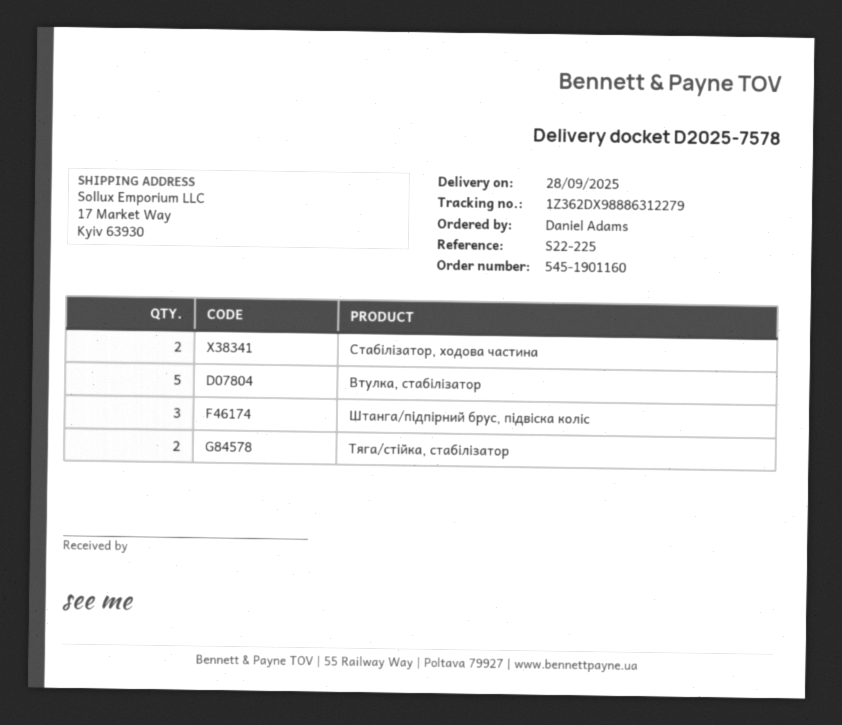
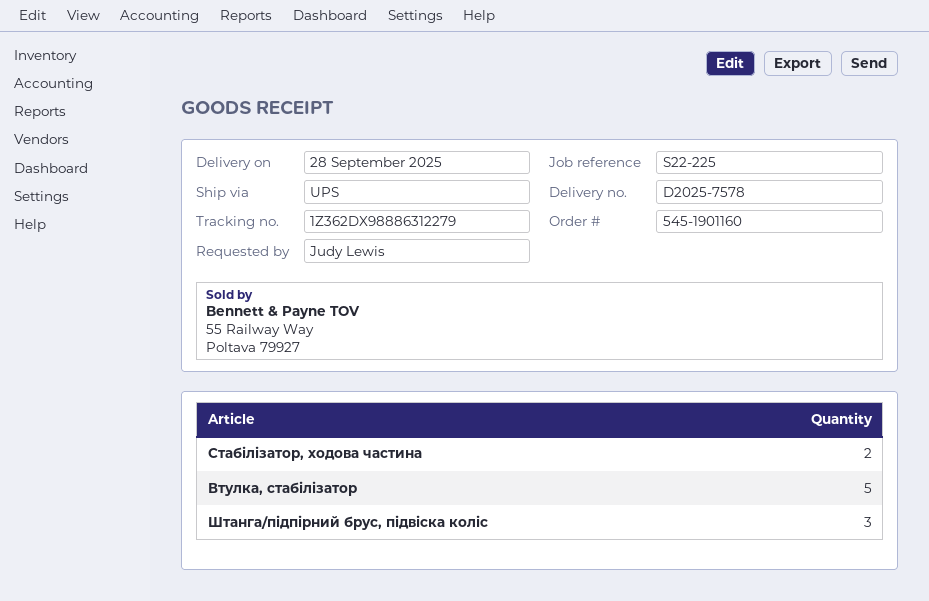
ordered by: Daniel Adams -> Judy Lewis
Тяга/стійка, стабілізатор: 2 -> none

